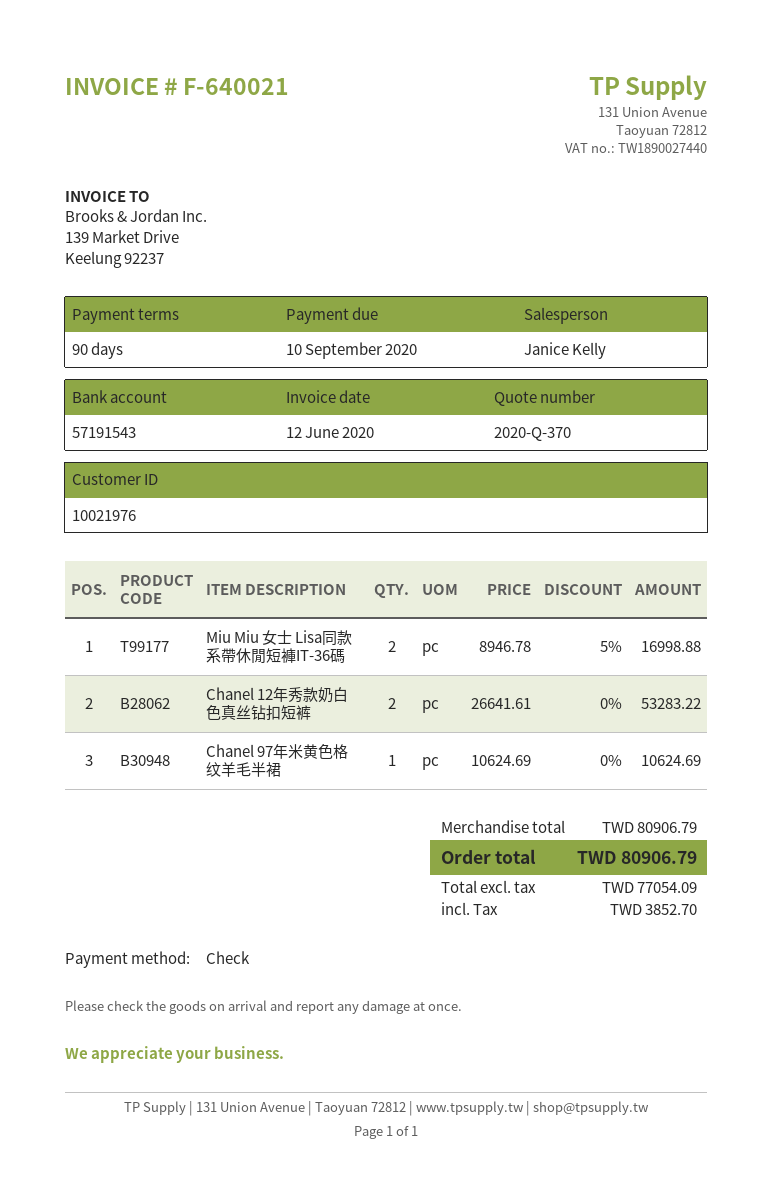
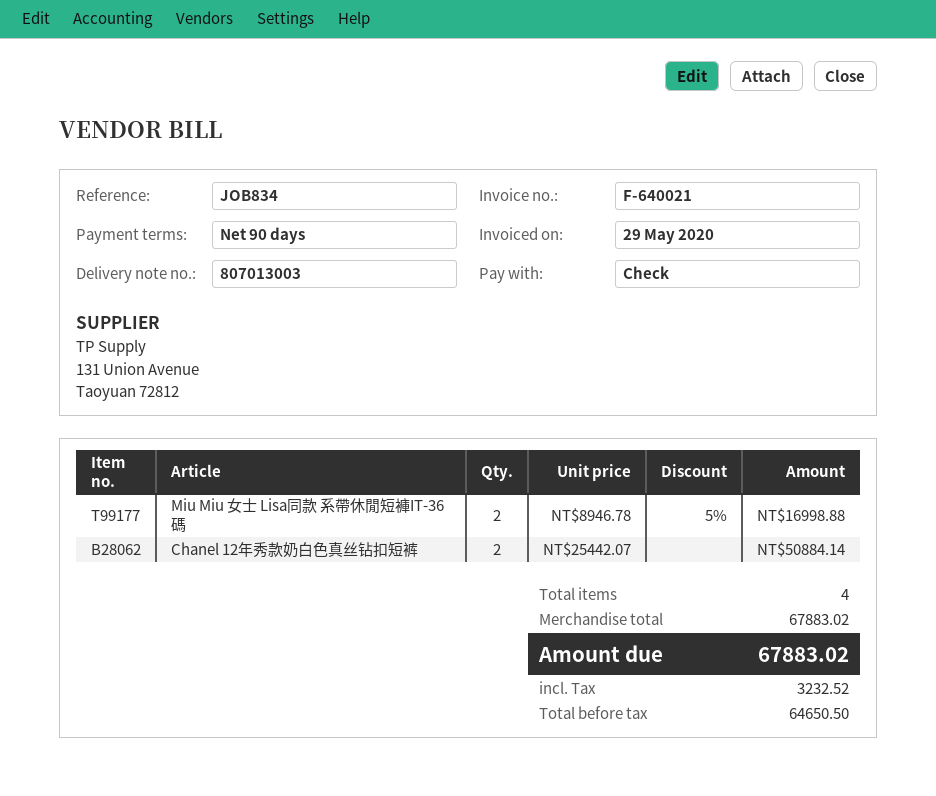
invoice date: 2020-06-12 -> 2020-05-29
Chanel 12年秀款奶白色真丝钻扣短裤: 2 x 26641.61 = 53283.22 -> 2 x 25442.07 = 50884.14
Chanel 97年米黄色格纹羊毛半裙: 1 x 10624.69 = 10624.69 -> none
subtotal: 80906.79 -> 67883.02
net: 77054.09 -> 64650.50
tax: 3852.70 -> 3232.52
total: 80906.79 -> 67883.02

